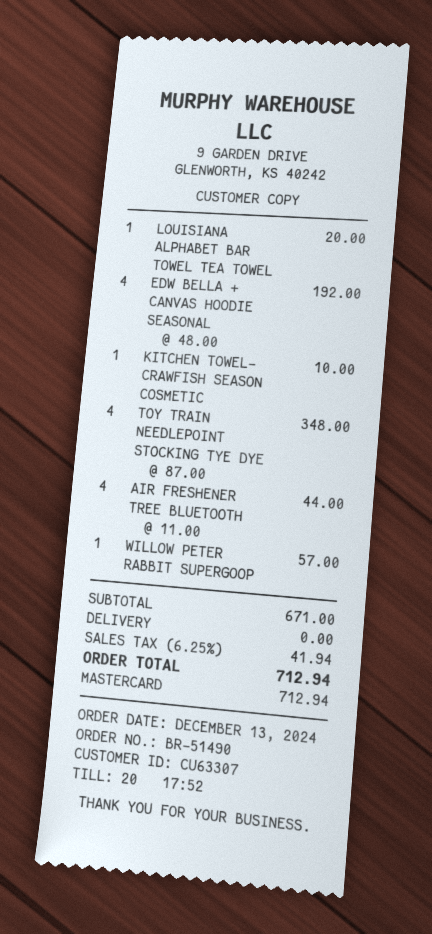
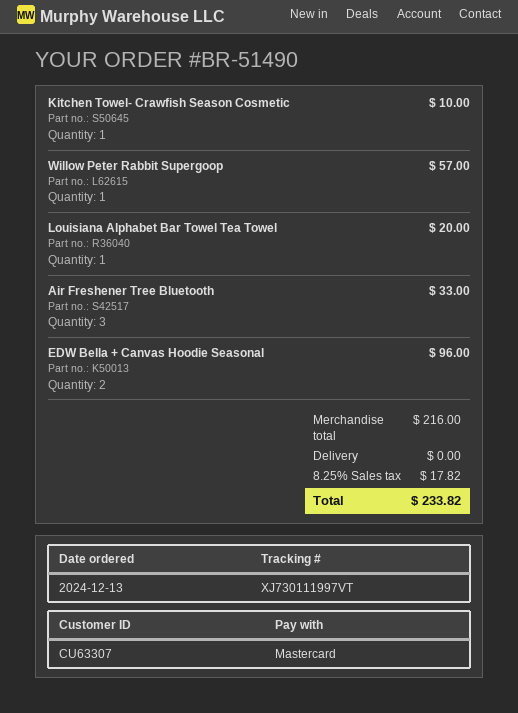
EDW BELLA + CANVAS HOODIE SEASONAL: 4 for 192.00 -> 2 for 96.00
TOY TRAIN NEEDLEPOINT STOCKING TYE DYE: 4 for 348.00 -> none
AIR FRESHENER TREE BLUETOOTH: 4 for 44.00 -> 3 for 33.00
subtotal: 671.00 -> 216.00
tax: 6.25% = 41.94 -> 8.25% = 17.82
total: 712.94 -> 233.82

